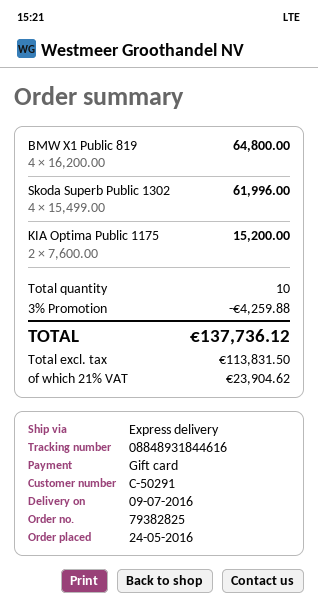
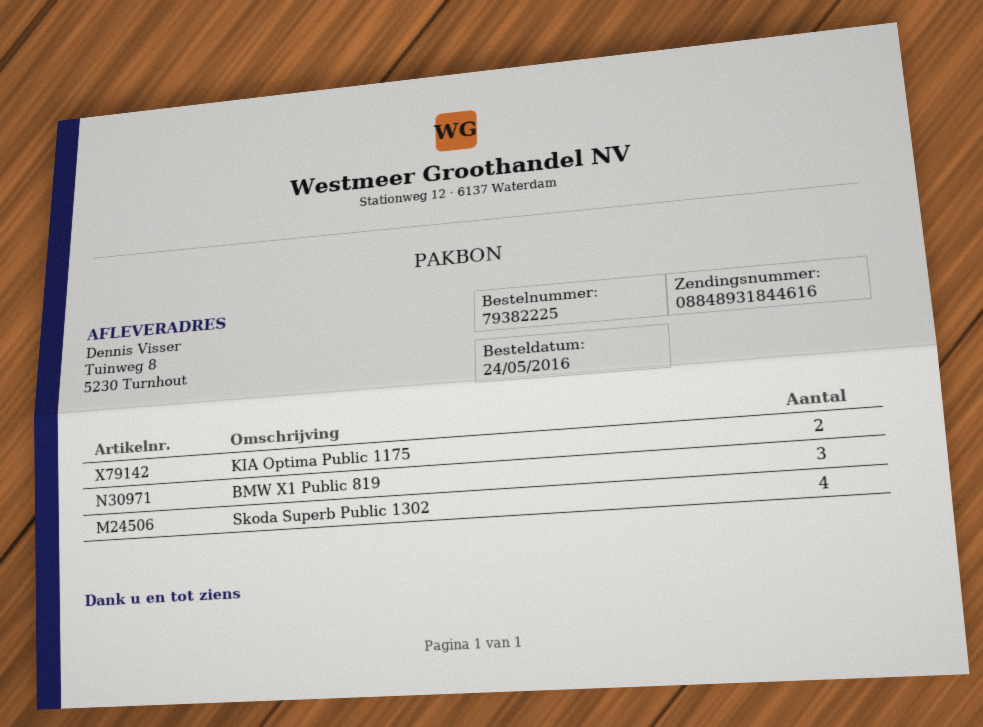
order number: 79382825 -> 79382225
BMW X1 Public 819: 4 -> 3

